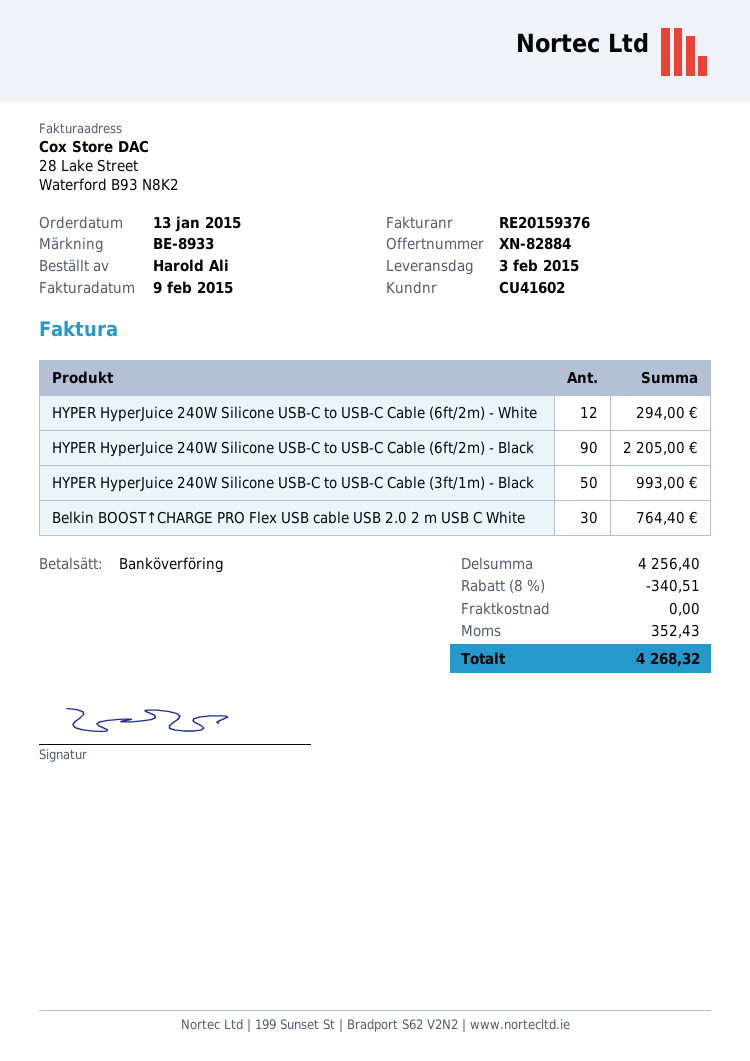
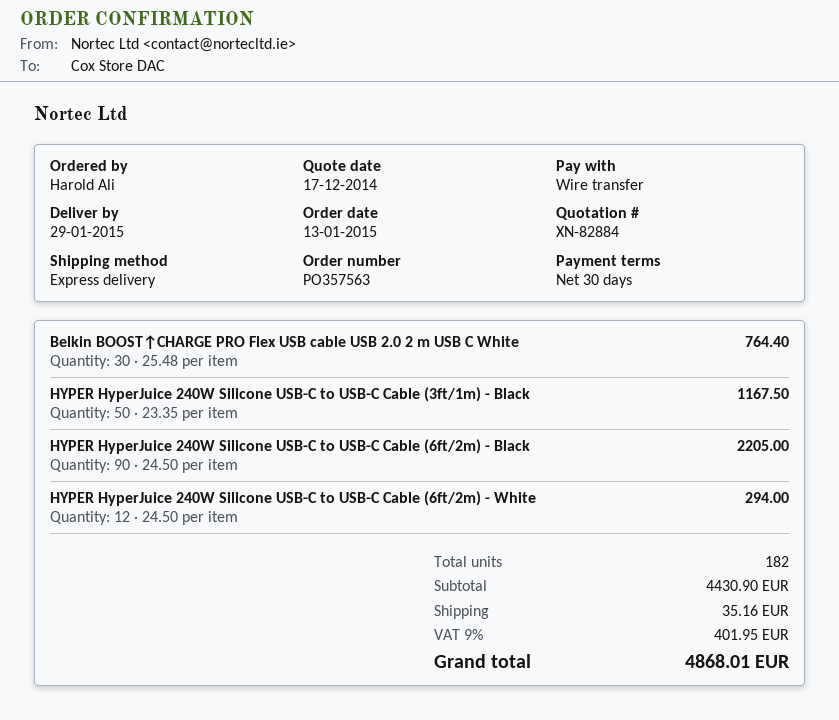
delivery date: 2015-02-03 -> 2015-01-29
HYPER HyperJuice 240W Silicone USB-C to USB-C Cable (3ft/1m) - Black: 50 for 993.00 -> 50 for 1167.50
subtotal: 4256.40 -> 4430.90
discount: 8% = 340.51 -> none
shipping: 0.00 -> 35.16
tax: 352.43 -> 401.95
total: 4268.32 -> 4868.01

